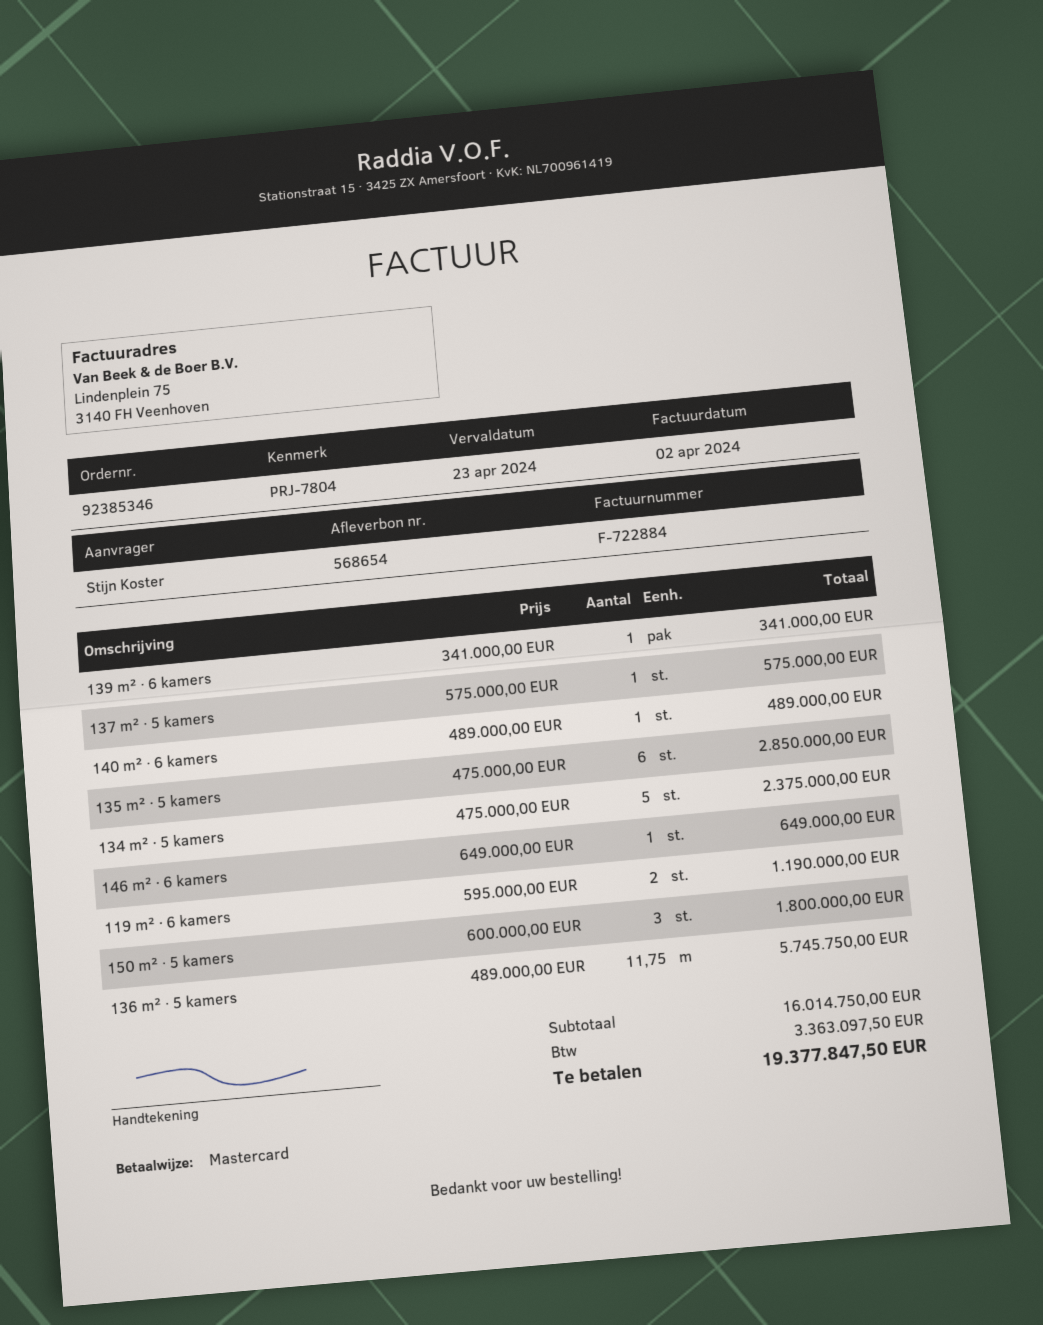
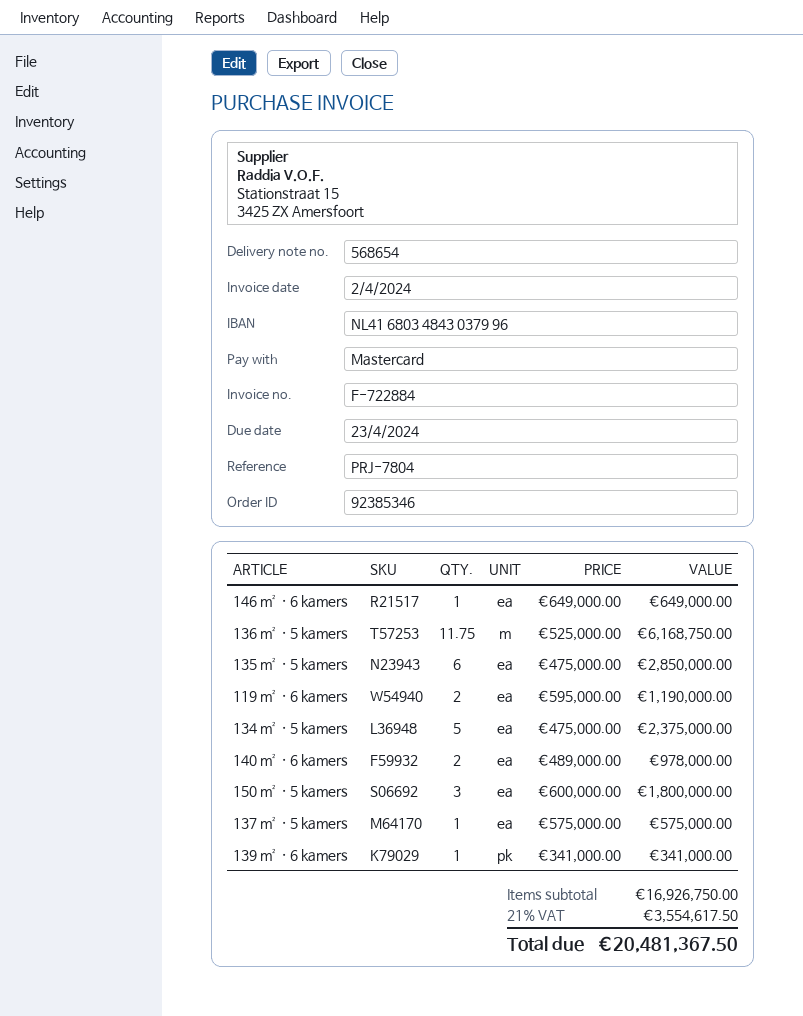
140 m² · 6 kamers: 1 x 489000.00 = 489000.00 -> 2 x 489000.00 = 978000.00
136 m² · 5 kamers: 11.75 x 489000.00 = 5745750.00 -> 11.75 x 525000.00 = 6168750.00
subtotal: 16014750.00 -> 16926750.00
tax: 3363097.50 -> 3554617.50
total: 19377847.50 -> 20481367.50

